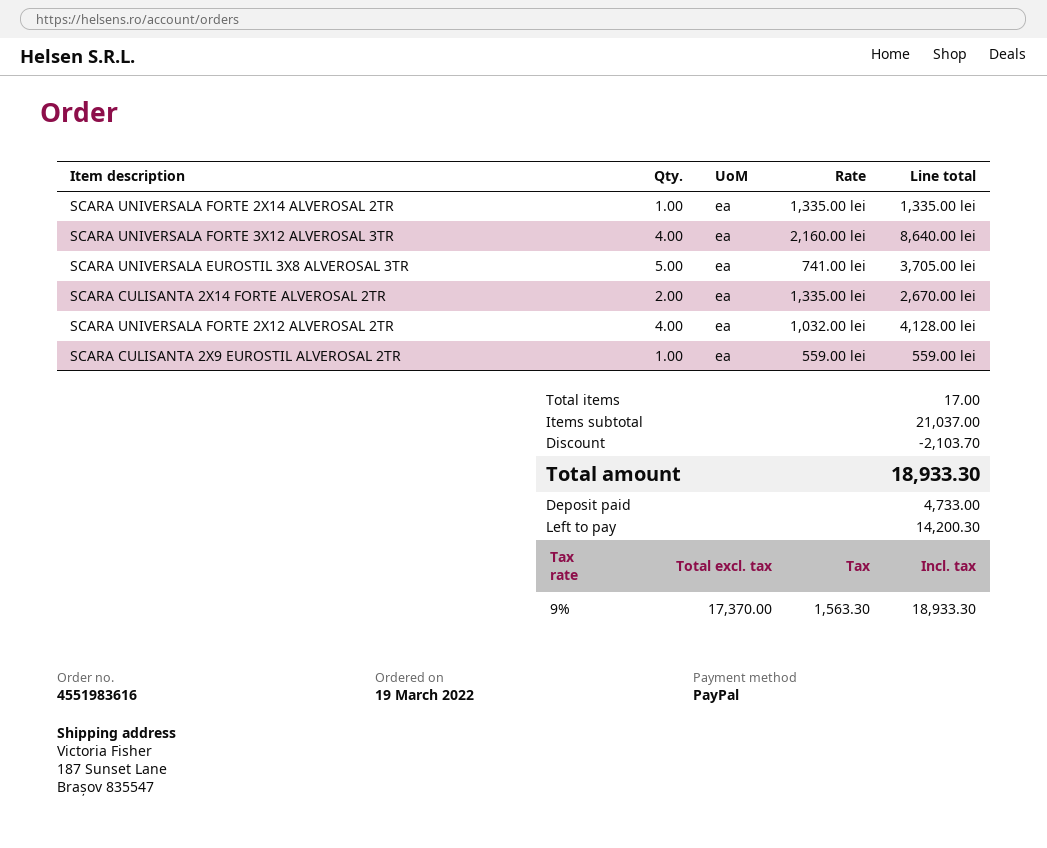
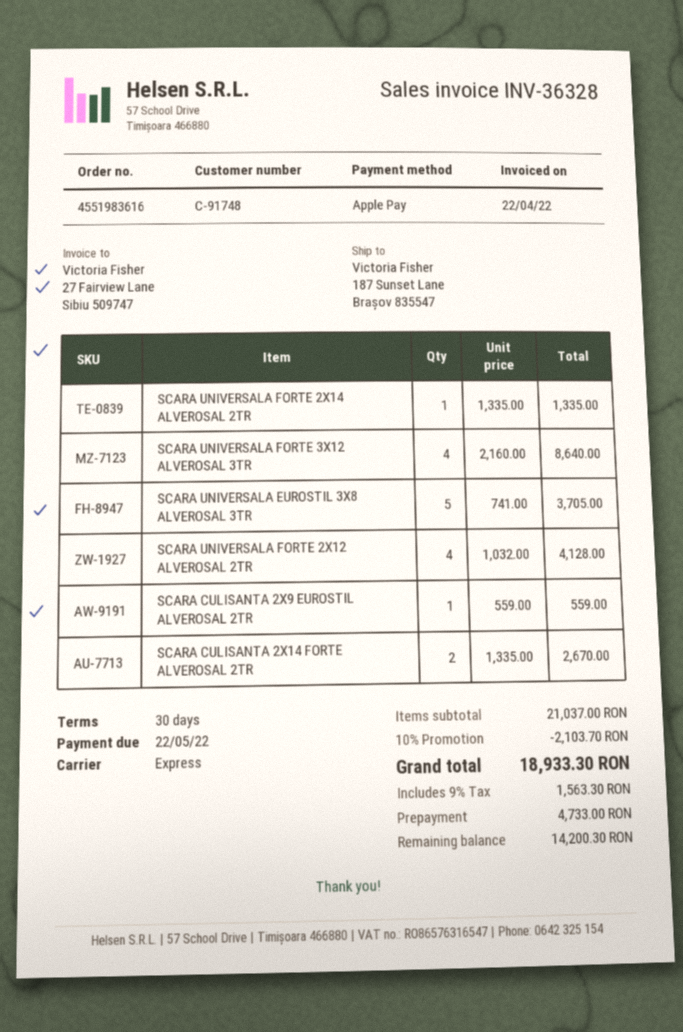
payment method: PayPal -> Apple Pay

